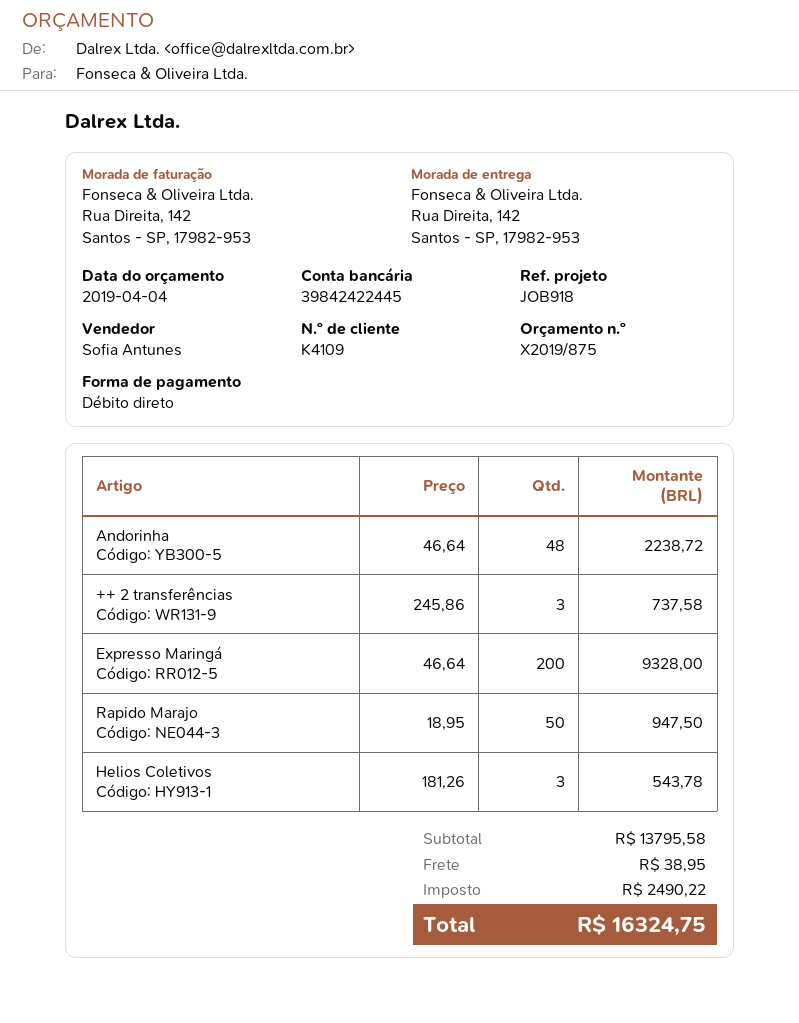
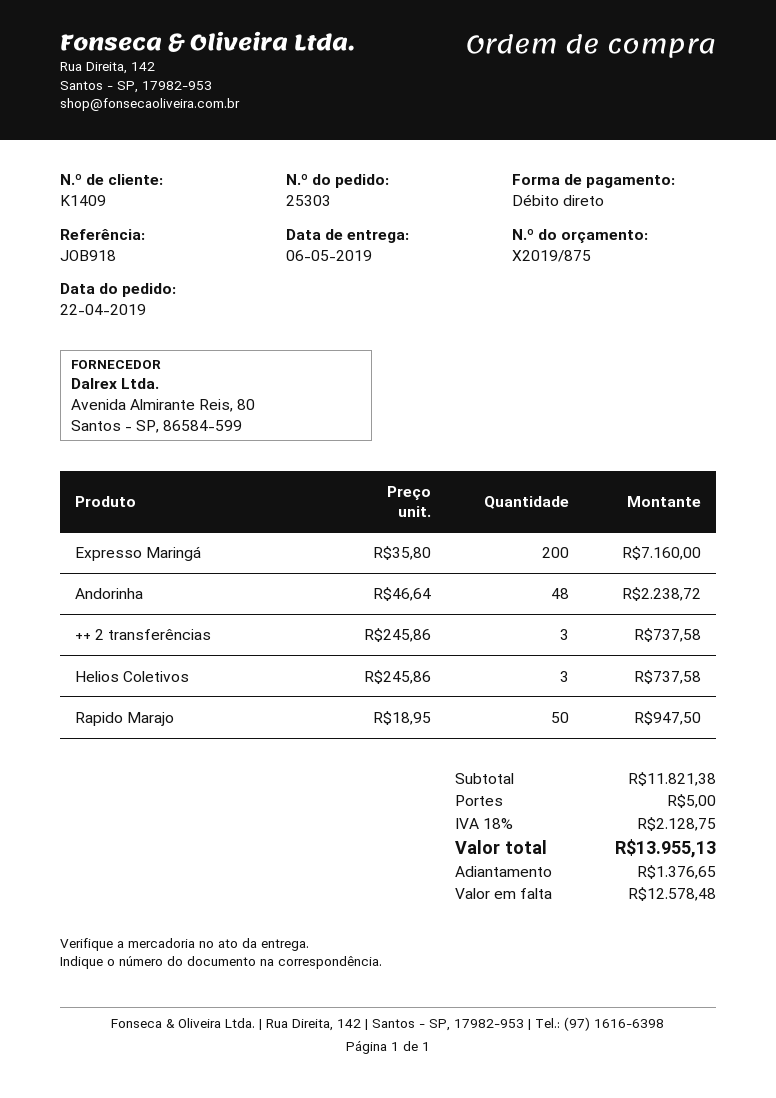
customer number: K4109 -> K1409
Expresso Maringá: 200 x 46.64 = 9328.00 -> 200 x 35.80 = 7160.00
Helios Coletivos: 3 x 181.26 = 543.78 -> 3 x 245.86 = 737.58
subtotal: 13795.58 -> 11821.38
shipping: 38.95 -> 5.00
tax: 2490.22 -> 2128.75
total: 16324.75 -> 13955.13

